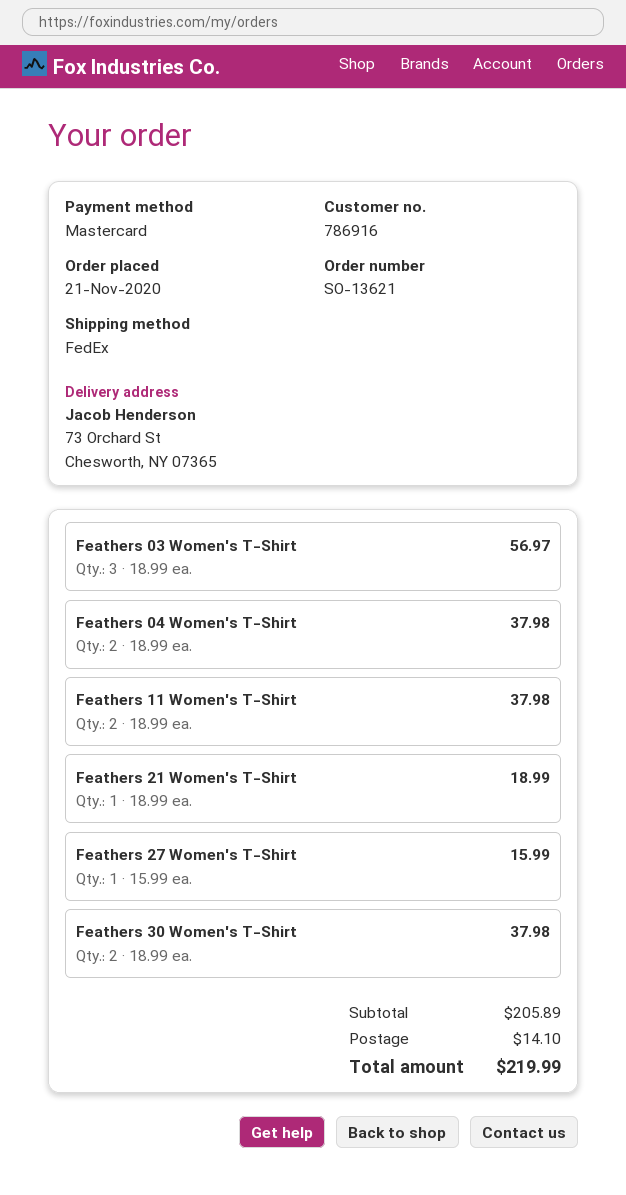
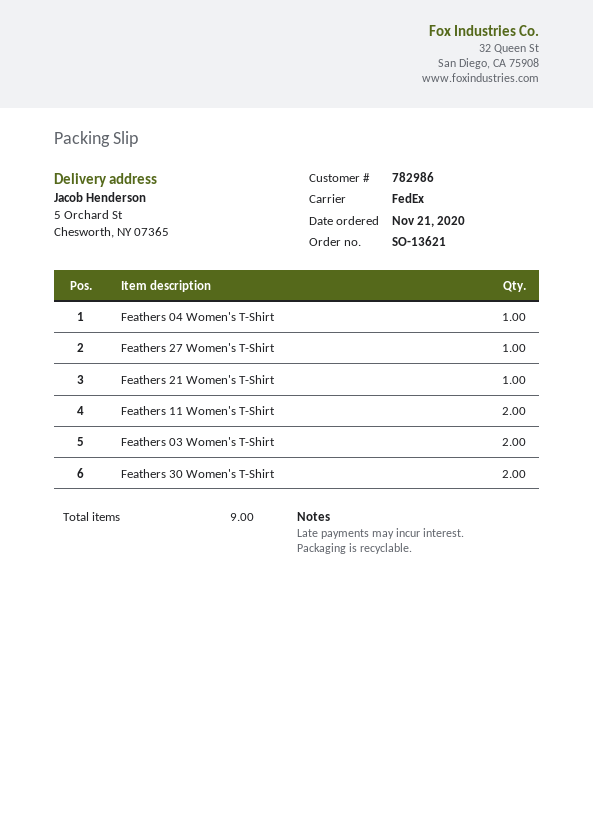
customer number: 786916 -> 782986
ship to: 73 Orchard St, Chesworth, NY 07365 -> 5 Orchard St, Chesworth, NY 07365
Feathers 03 Women's T-Shirt: 3 -> 2
Feathers 04 Women's T-Shirt: 2 -> 1

